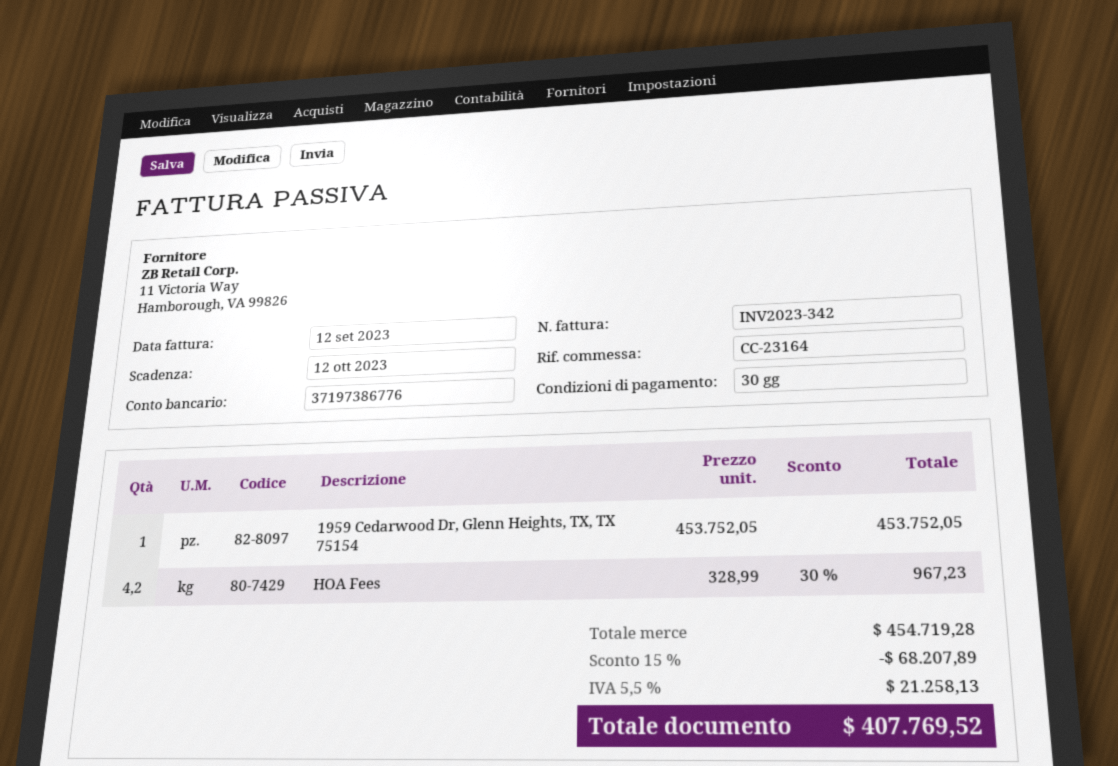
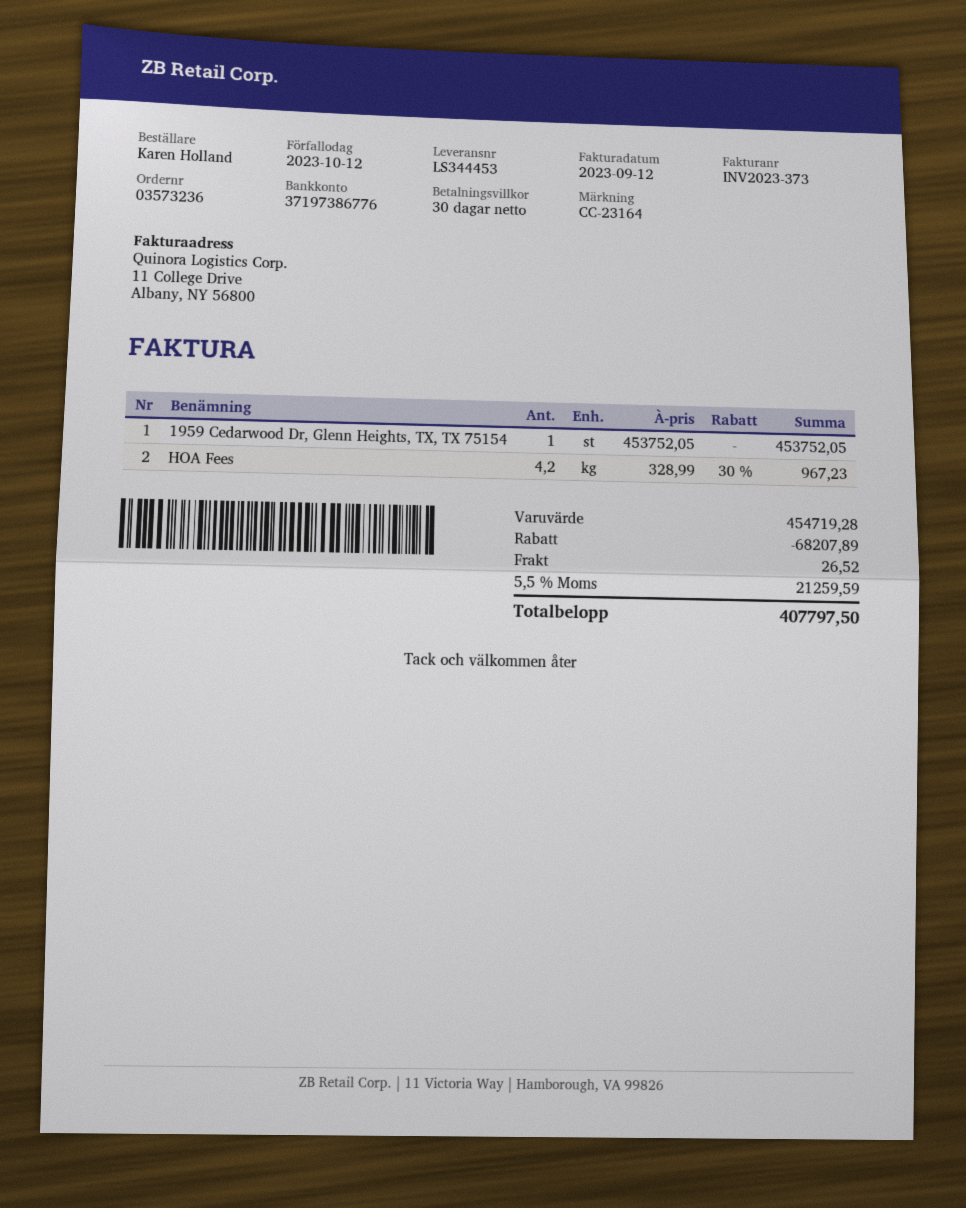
invoice number: INV2023-342 -> INV2023-373
shipping: none -> 26.52
tax: 5.5% = 21258.13 -> 5.5% = 21259.59
total: 407769.52 -> 407797.50

